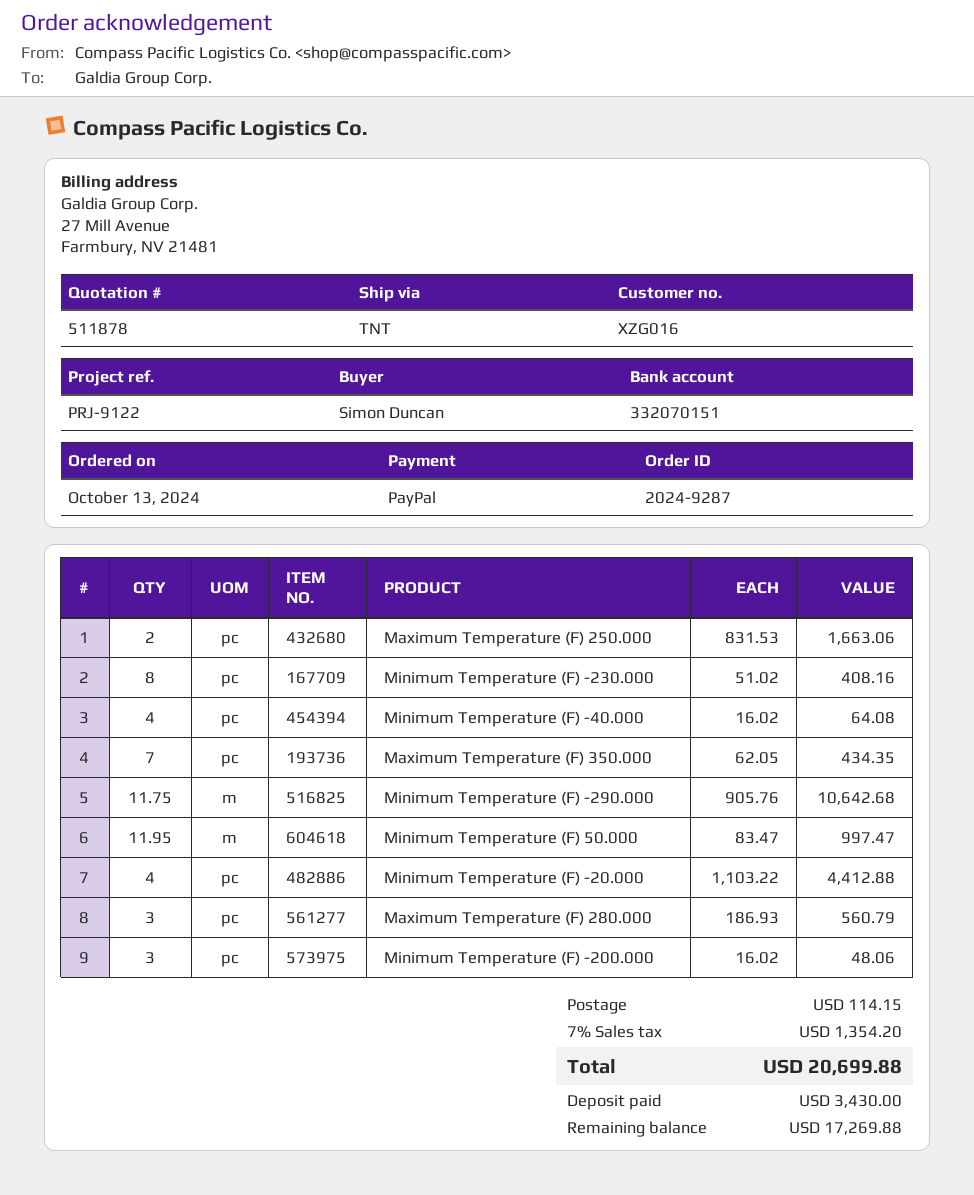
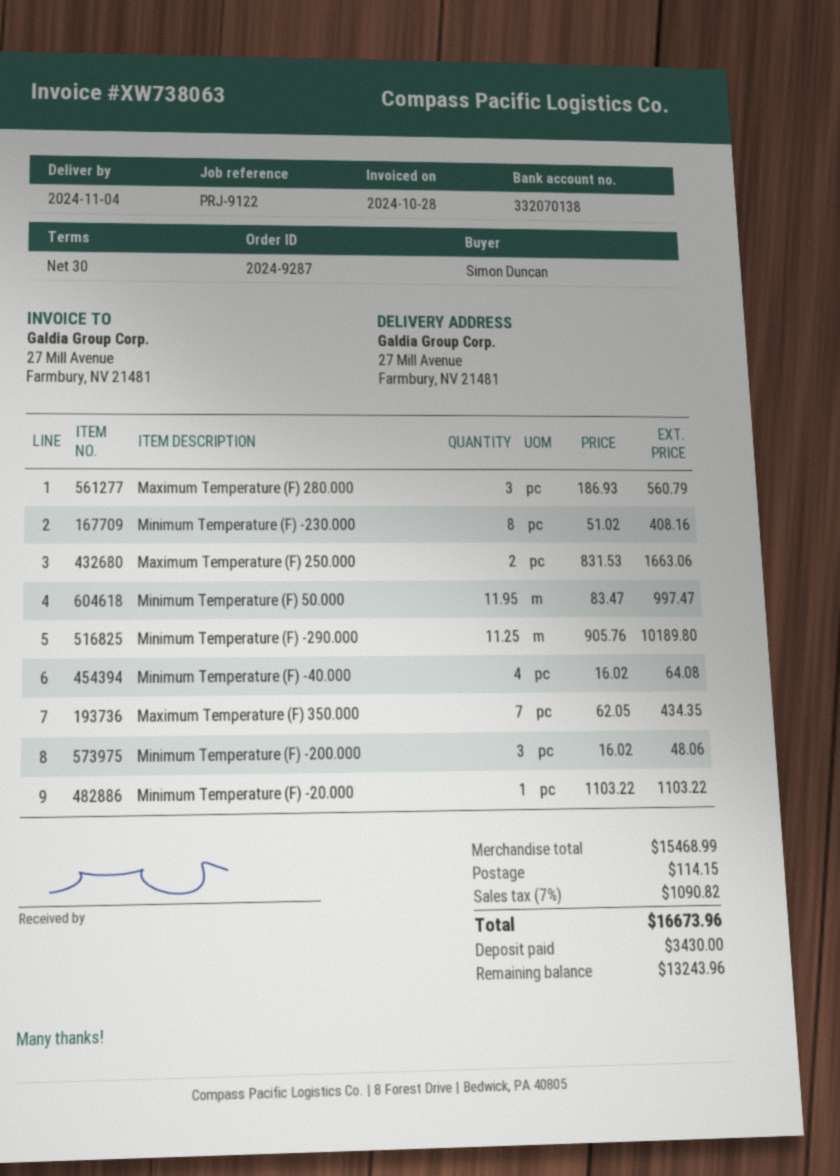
bank account: 332070151 -> 332070138
Minimum Temperature (F) -290.000: 11.75 x 905.76 = 10642.68 -> 11.25 x 905.76 = 10189.80
Minimum Temperature (F) -20.000: 4 x 1103.22 = 4412.88 -> 1 x 1103.22 = 1103.22
tax: 7% = 1354.20 -> 7% = 1090.82
total: 20699.88 -> 16673.96
balance: 17269.88 -> 13243.96

